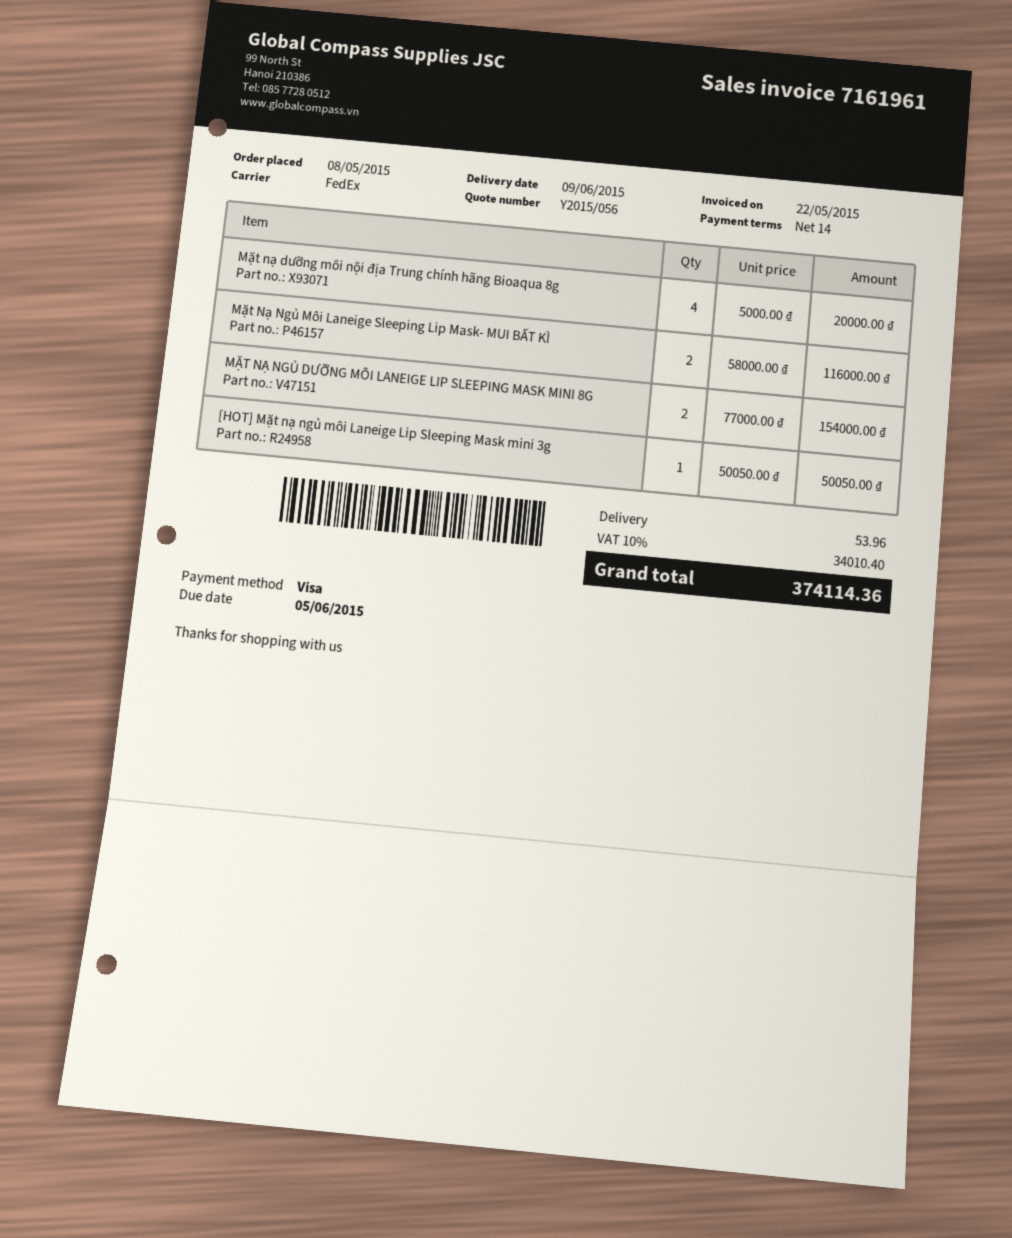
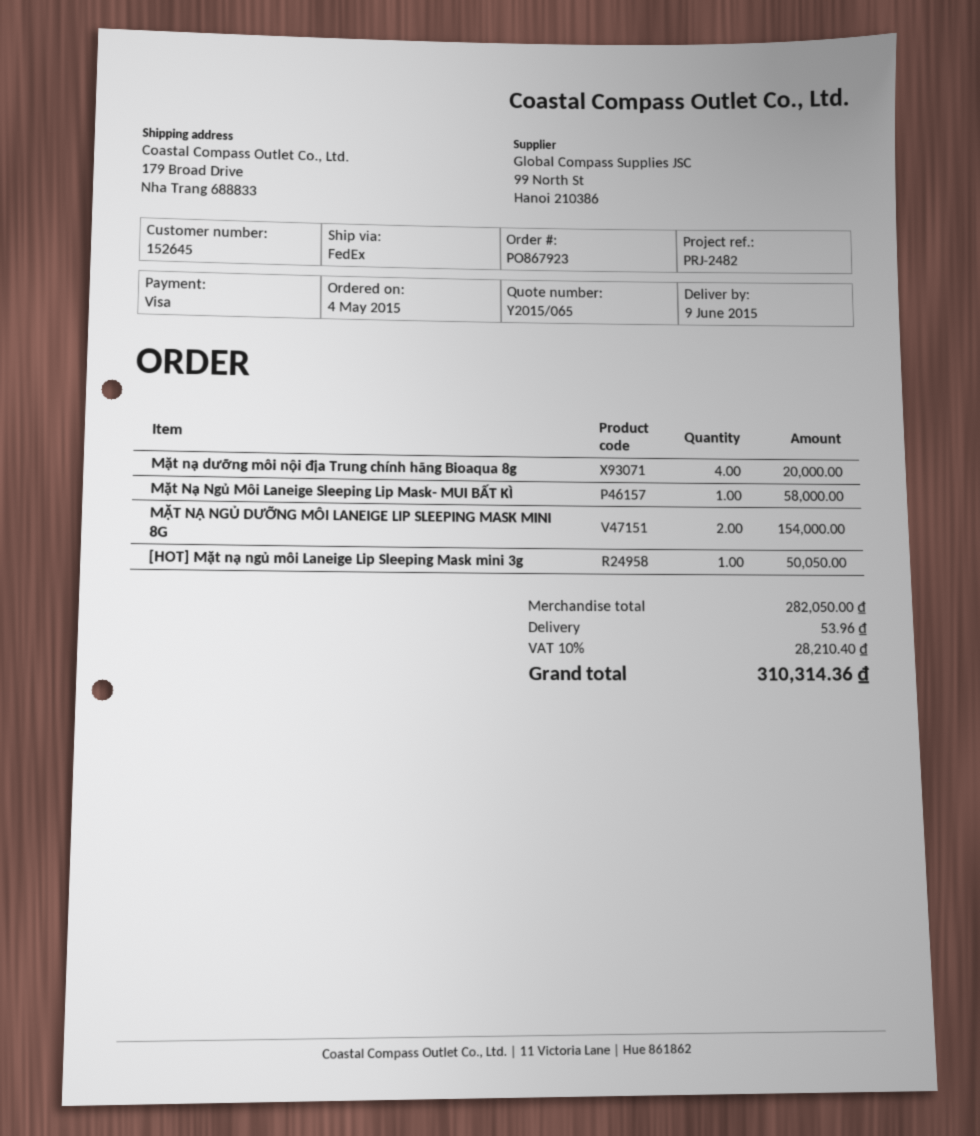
quote number: Y2015/056 -> Y2015/065
order date: 2015-05-08 -> 2015-05-04
Mặt Nạ Ngủ Môi Laneige Sleeping Lip Mask- MUI BẤT KÌ: 2 for 116000.00 -> 1 for 58000.00
tax: 10% = 34010.40 -> 10% = 28210.40
total: 374114.36 -> 310314.36

